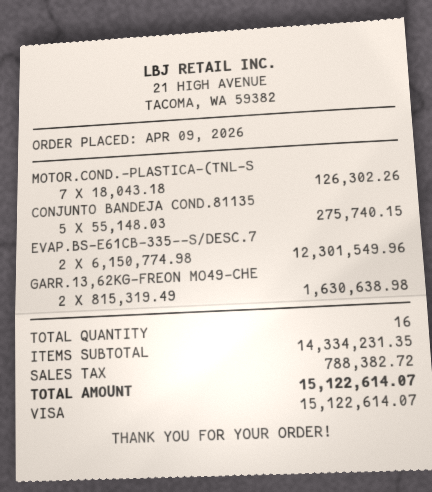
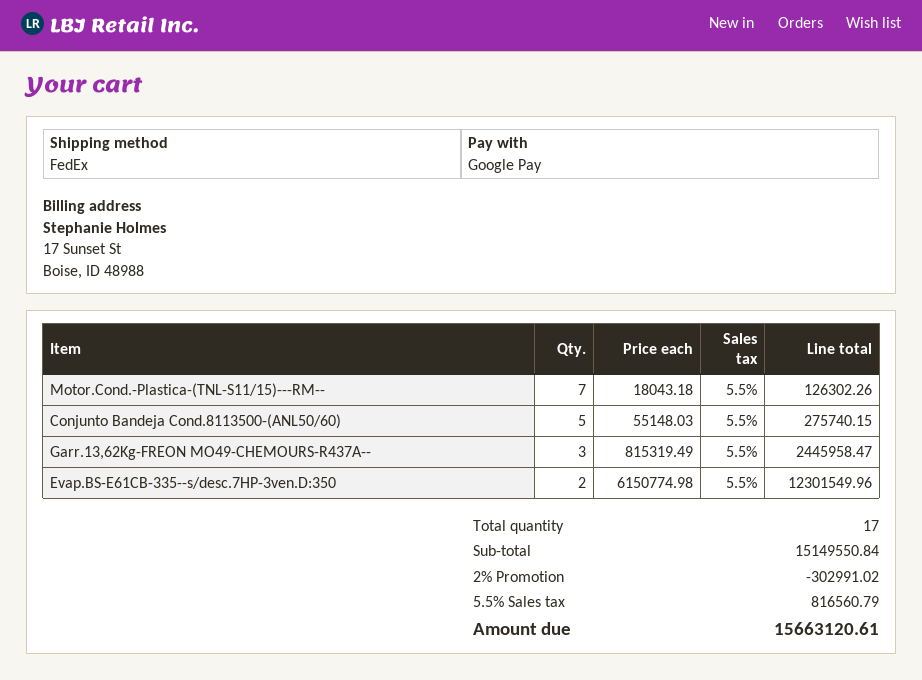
payment method: Visa -> Google Pay
GARR.13,62KG-FREON MO49-CHE: 2 x 815319.49 = 1630638.98 -> 3 x 815319.49 = 2445958.47
total quantity: 16 -> 17
subtotal: 14334231.35 -> 15149550.84
discount: none -> 2% = 302991.02
tax: 788382.72 -> 816560.79
total: 15122614.07 -> 15663120.61

